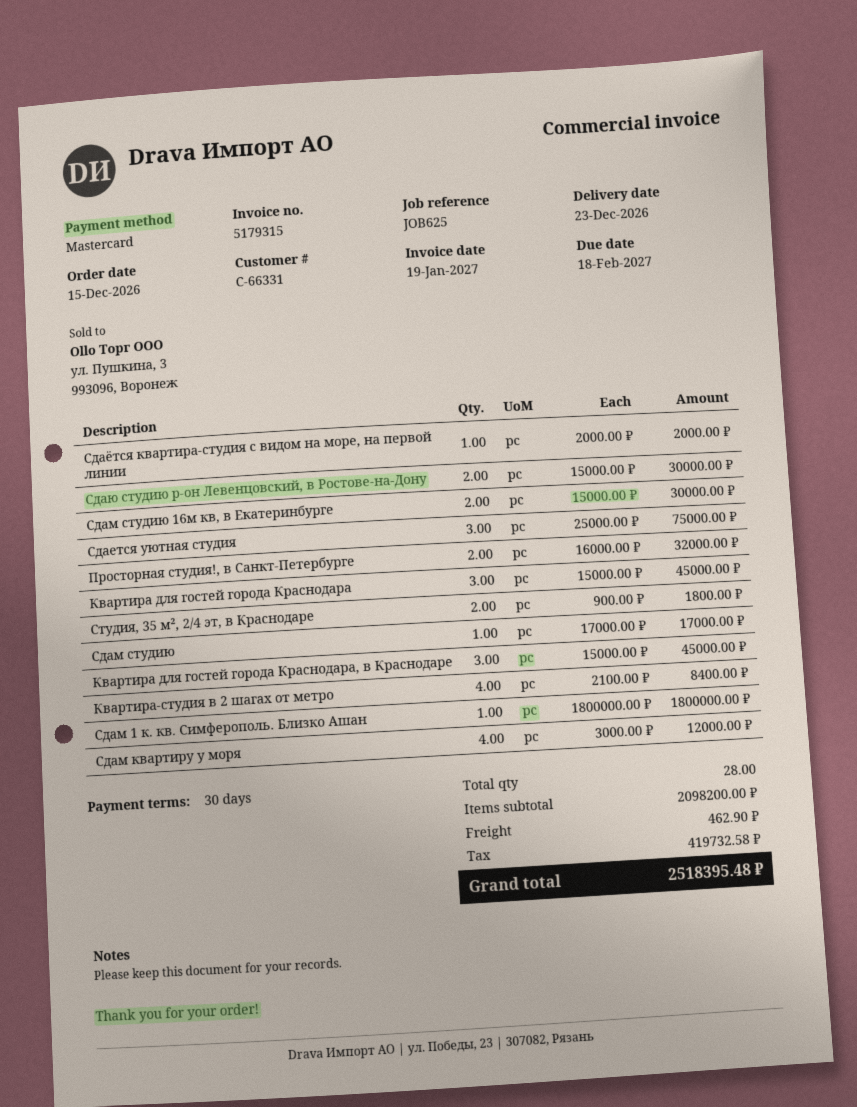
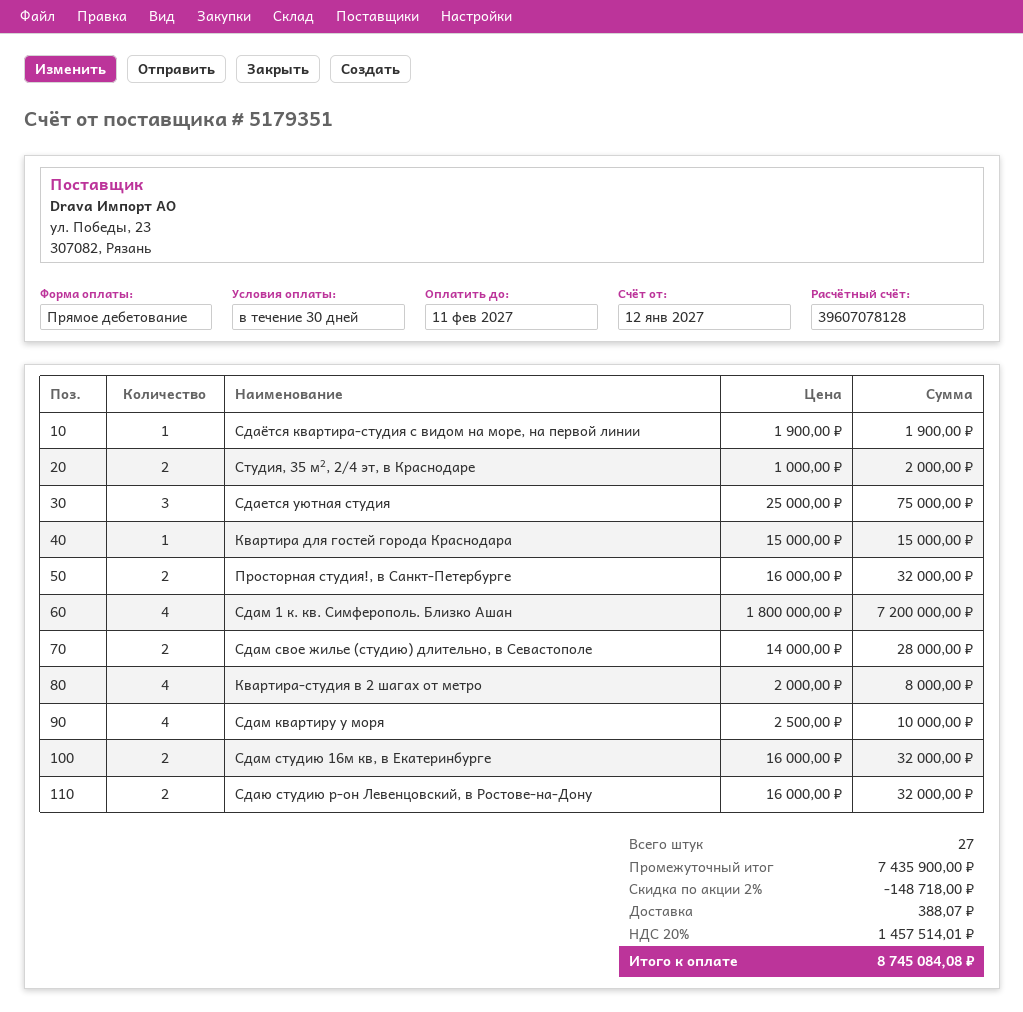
invoice number: 5179315 -> 5179351
invoice date: 2027-01-19 -> 2027-01-12
due date: 2027-02-18 -> 2027-02-11
payment method: Mastercard -> direct debit
Сдаётся квартира-студия с видом на море, на первой линии: 1 x 2000.00 = 2000.00 -> 1 x 1900.00 = 1900.00
Сдаю студию р-он Левенцовский, в Ростове-на-Дону: 2 x 15000.00 = 30000.00 -> 2 x 16000.00 = 32000.00
Сдам студию 16м кв, в Екатеринбурге: 2 x 15000.00 = 30000.00 -> 2 x 16000.00 = 32000.00
Квартира для гостей города Краснодара: 3 x 15000.00 = 45000.00 -> 1 x 15000.00 = 15000.00
Студия, 35 м², 2/4 эт, в Краснодаре: 2 x 900.00 = 1800.00 -> 2 x 1000.00 = 2000.00
Сдам студию: 1 x 17000.00 = 17000.00 -> none
Квартира для гостей города Краснодара, в Краснодаре: 3 x 15000.00 = 45000.00 -> none
Квартира-студия в 2 шагах от метро: 4 x 2100.00 = 8400.00 -> 4 x 2000.00 = 8000.00
Сдам 1 к. кв. Симферополь. Близко Ашан: 1 x 1800000.00 = 1800000.00 -> 4 x 1800000.00 = 7200000.00
Сдам квартиру у моря: 4 x 3000.00 = 12000.00 -> 4 x 2500.00 = 10000.00
Сдам свое жилье (студию) длительно, в Севастополе: none -> 2 x 14000.00 = 28000.00
total quantity: 28 -> 27
subtotal: 2098200.00 -> 7435900.00
discount: none -> 2% = 148718.00
shipping: 462.90 -> 388.07
tax: 419732.58 -> 1457514.01
total: 2518395.48 -> 8745084.08

